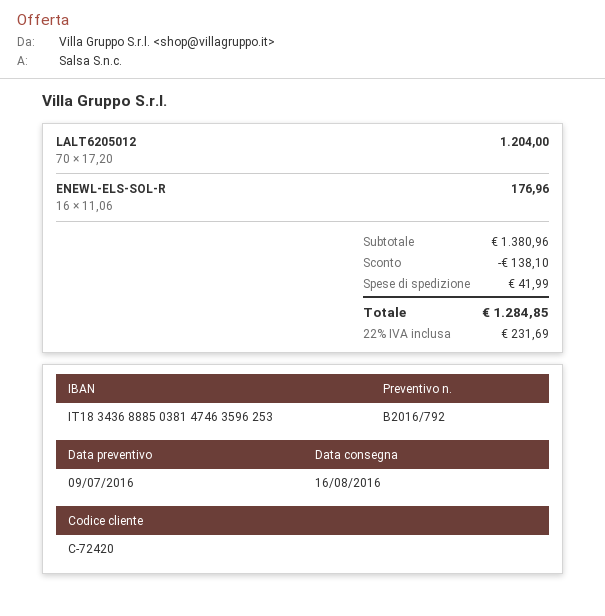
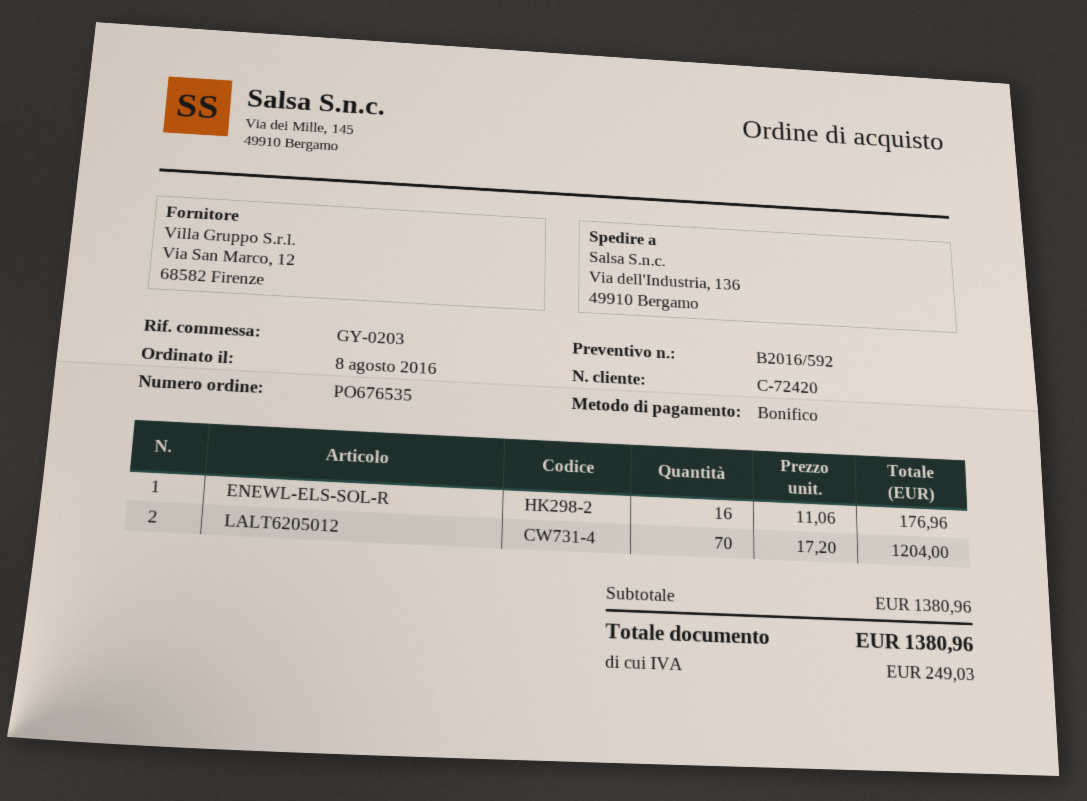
quote number: B2016/792 -> B2016/592
discount: 138.10 -> none
shipping: 41.99 -> none
tax: 231.69 -> 249.03
total: 1284.85 -> 1380.96

